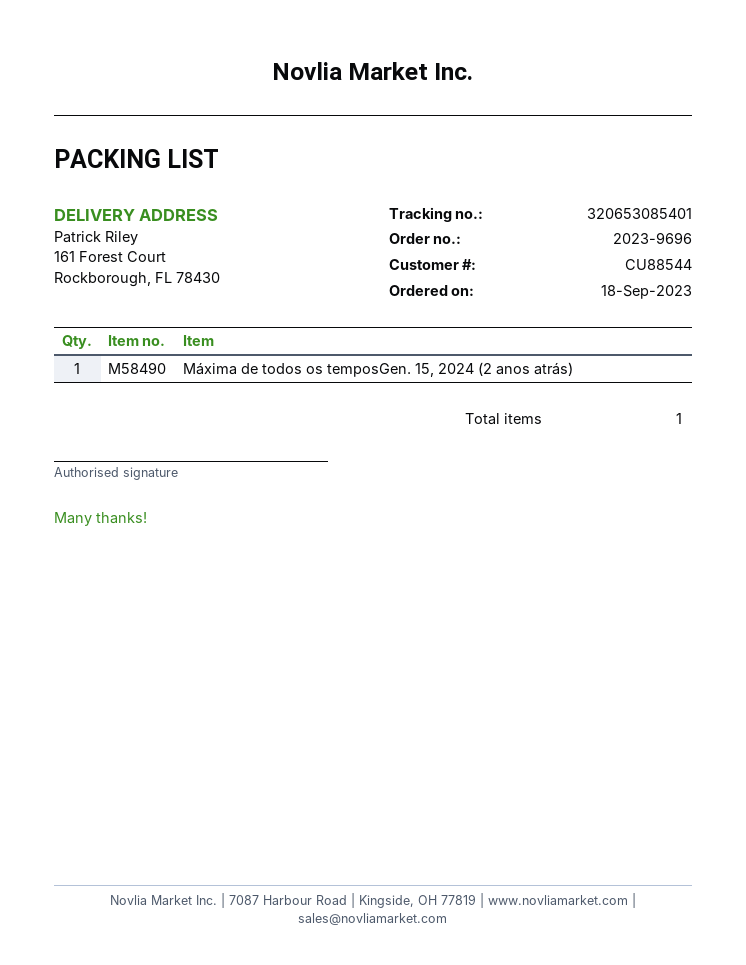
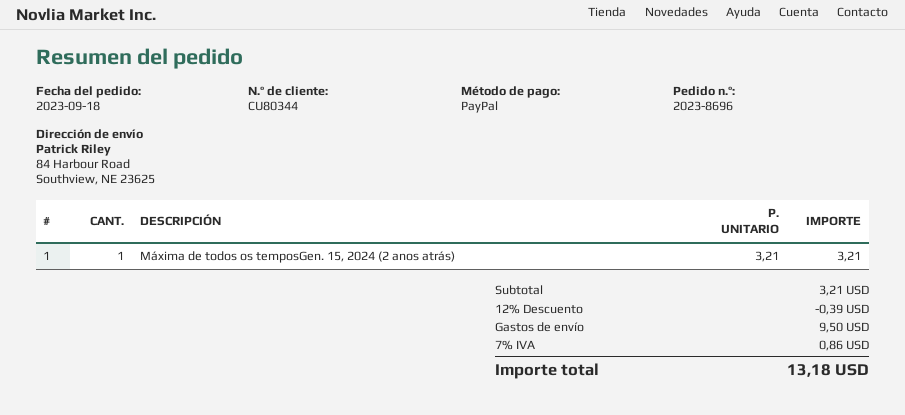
order number: 2023-9696 -> 2023-8696
customer number: CU88544 -> CU80344
ship to: 161 Forest Court, Rockborough, FL 78430 -> 84 Harbour Road, Southview, NE 23625

